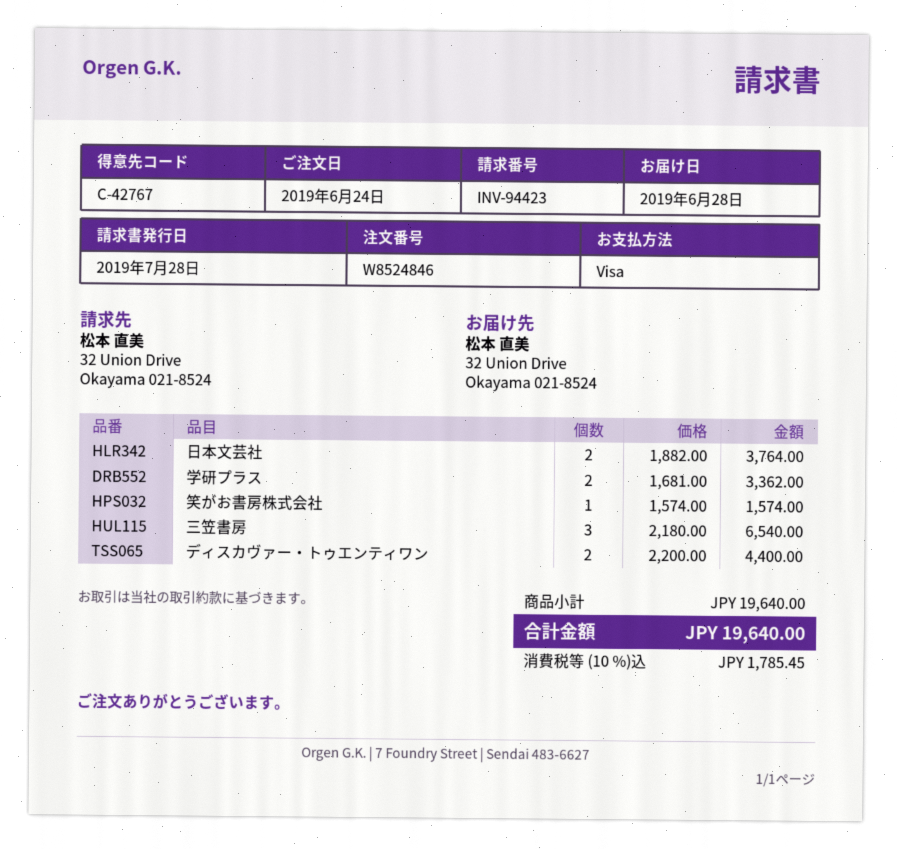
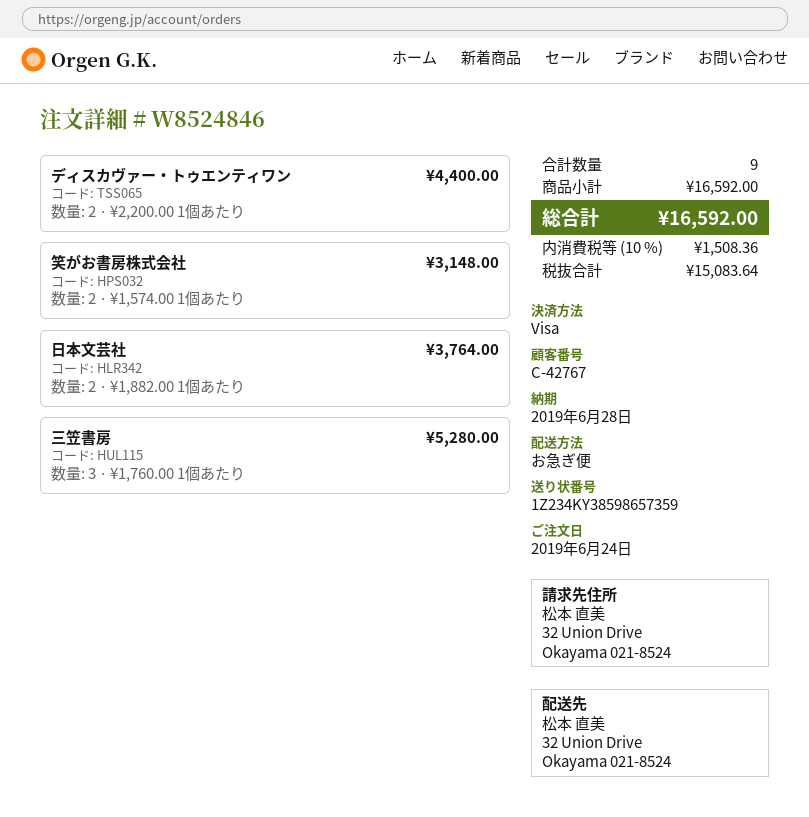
学研プラス: 2 x 1681.00 = 3362.00 -> none
笑がお書房株式会社: 1 x 1574.00 = 1574.00 -> 2 x 1574.00 = 3148.00
三笠書房: 3 x 2180.00 = 6540.00 -> 3 x 1760.00 = 5280.00
subtotal: 19640.00 -> 16592.00
tax: 10% = 1785.45 -> 10% = 1508.36
total: 19640.00 -> 16592.00

